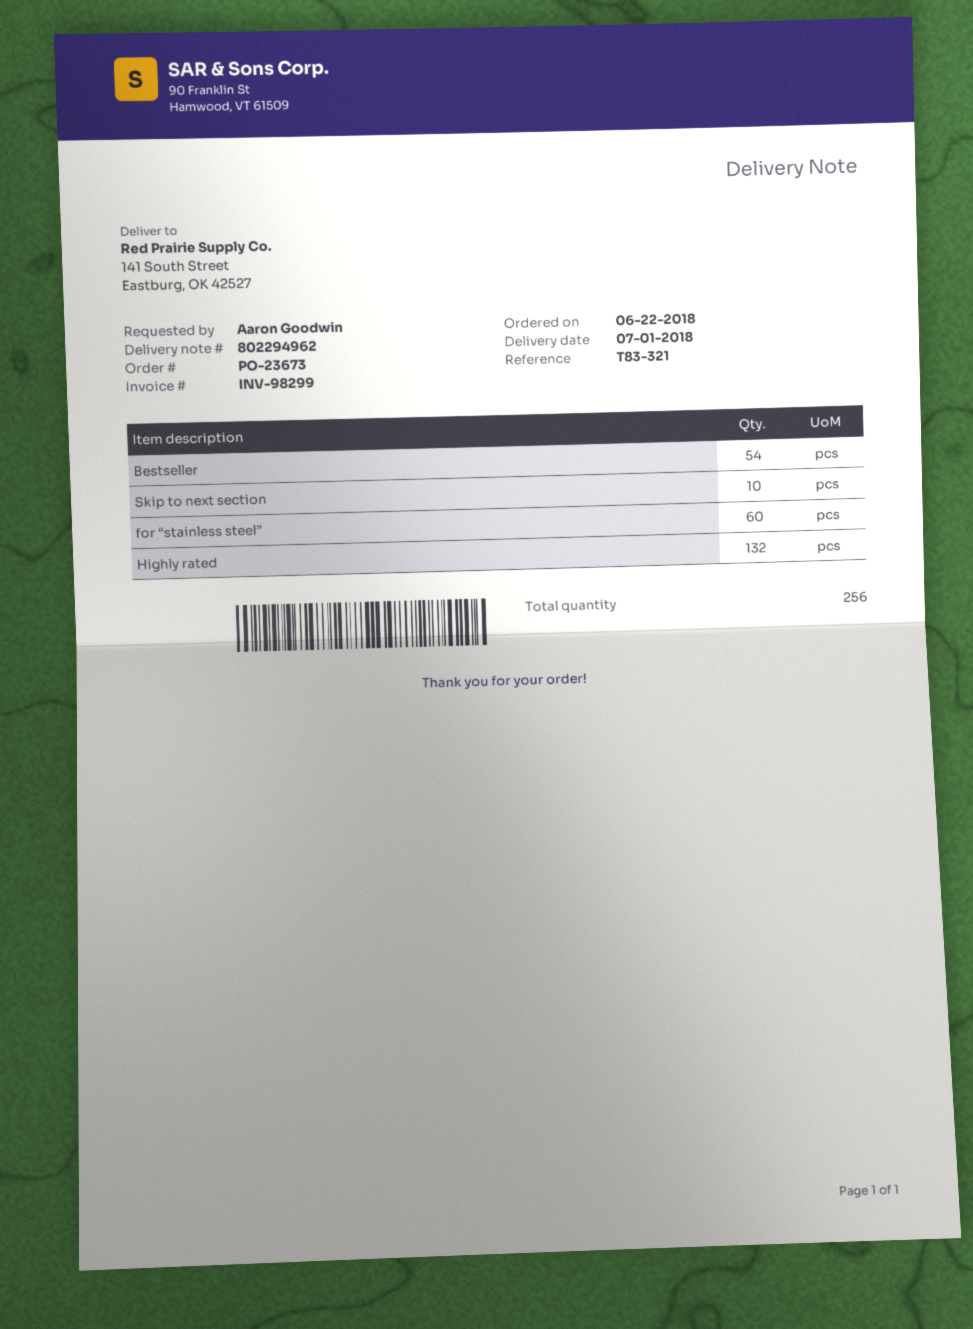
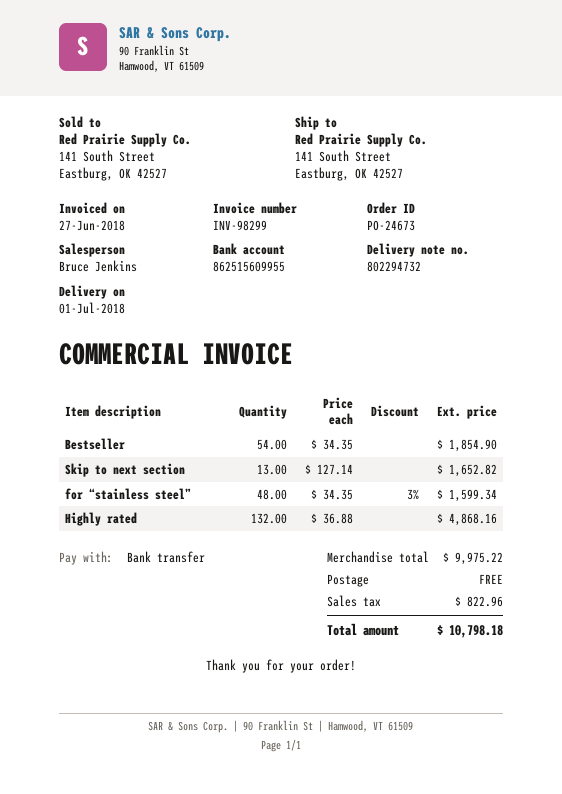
order number: PO-23673 -> PO-24673
delivery note number: 802294962 -> 802294732
Skip to next section: 10 -> 13
for “stainless steel”: 60 -> 48

